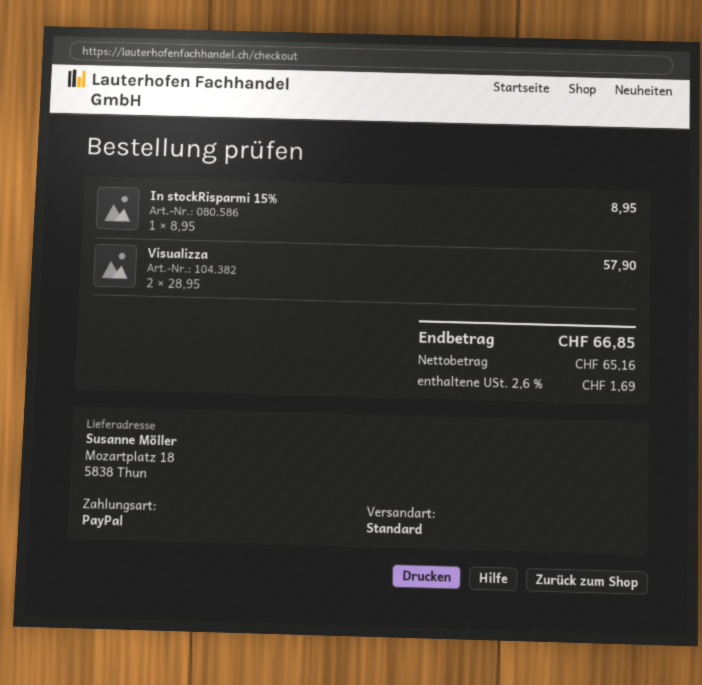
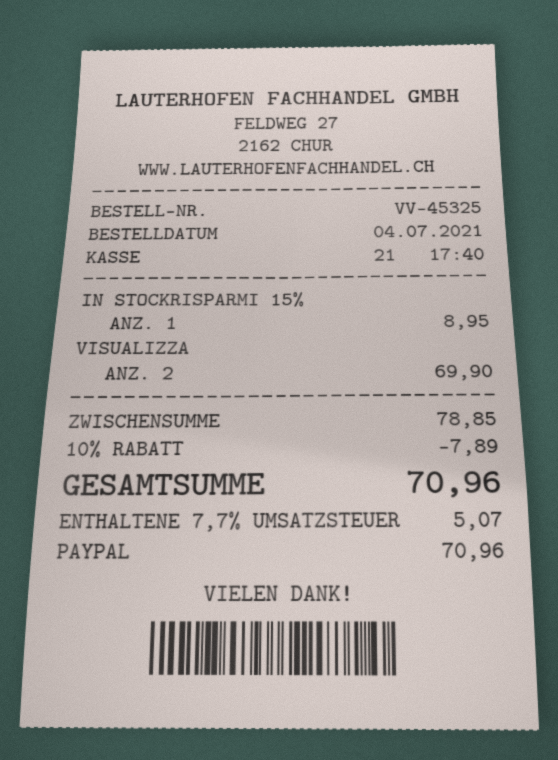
Visualizza: 2 for 57.90 -> 2 for 69.90
discount: none -> 10% = 7.89
tax: 2.6% = 1.69 -> 7.7% = 5.07
total: 66.85 -> 70.96

